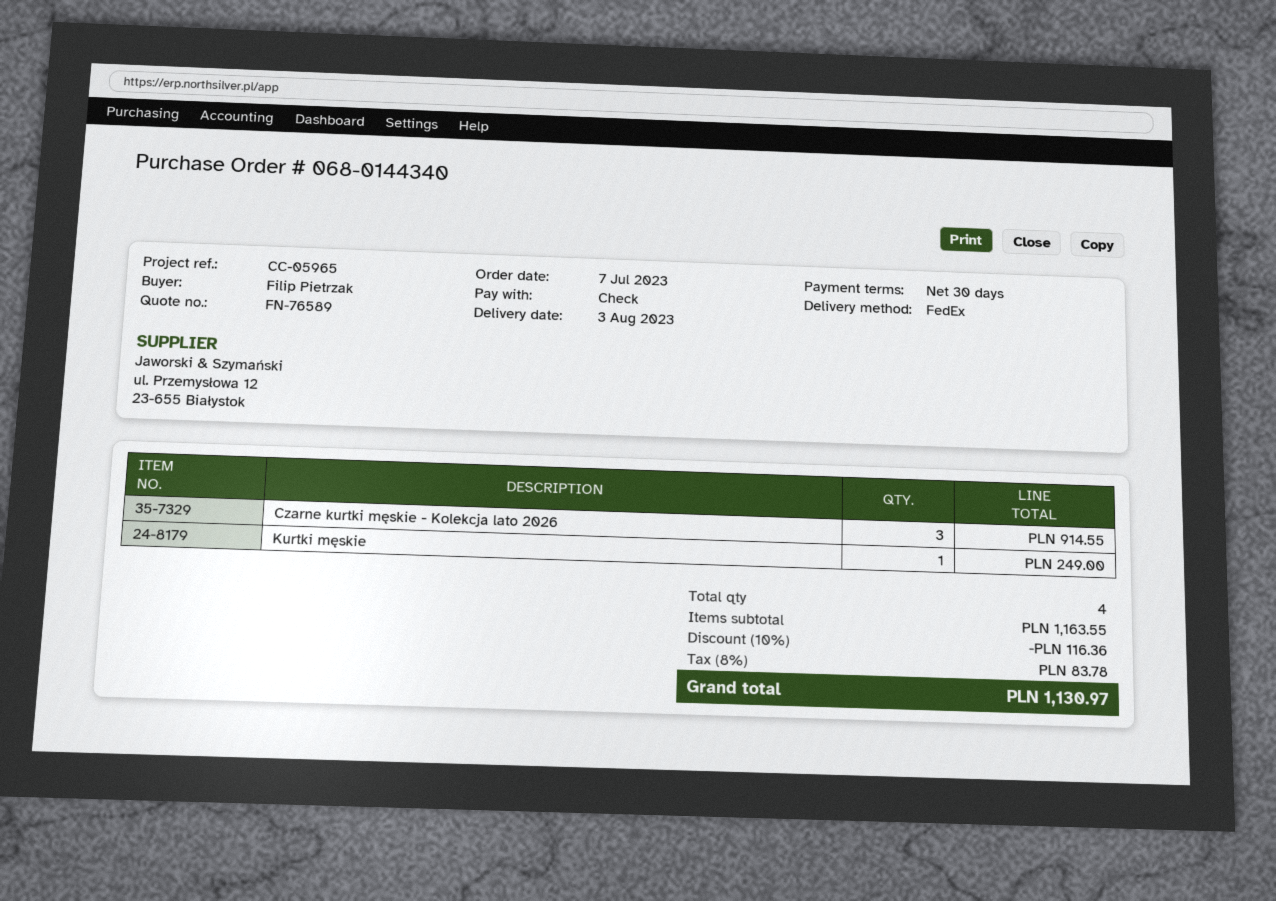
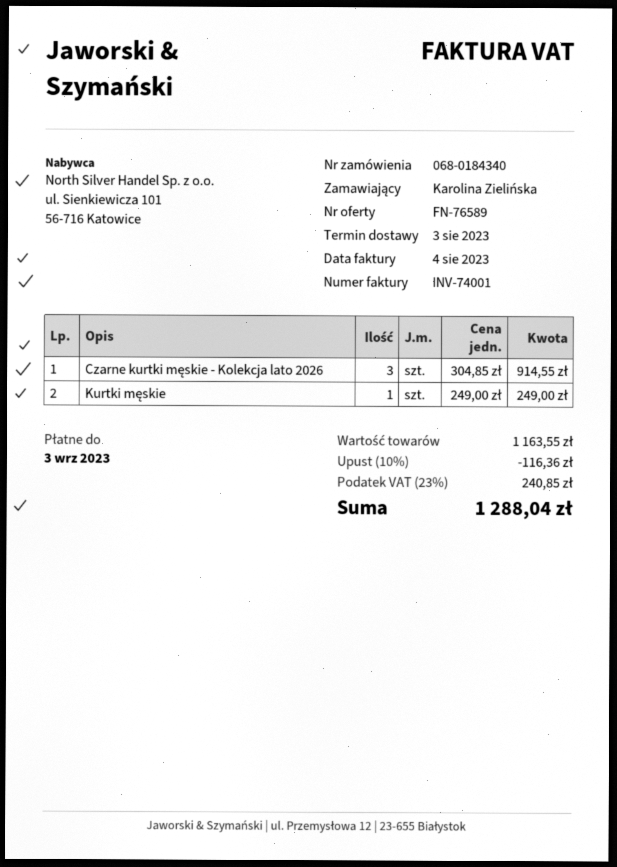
order number: 068-0144340 -> 068-0184340
ordered by: Filip Pietrzak -> Karolina Zielińska
tax: 8% = 83.78 -> 23% = 240.85
total: 1130.97 -> 1288.04

